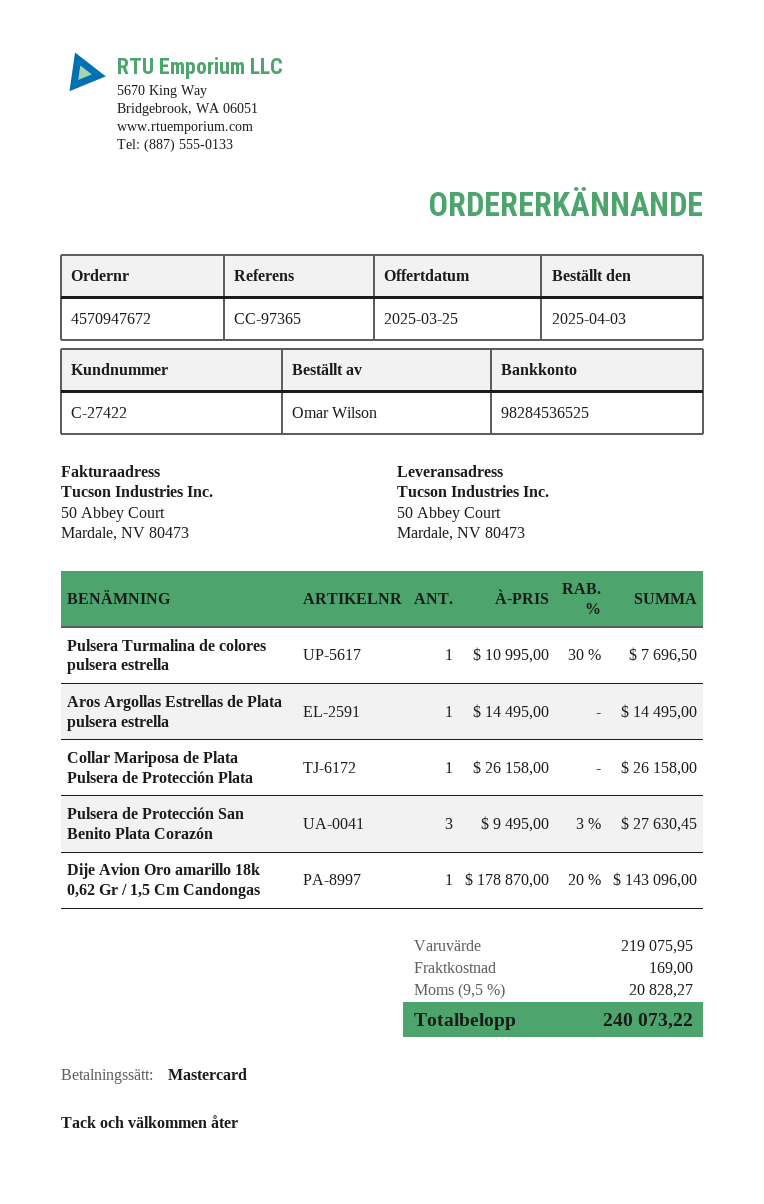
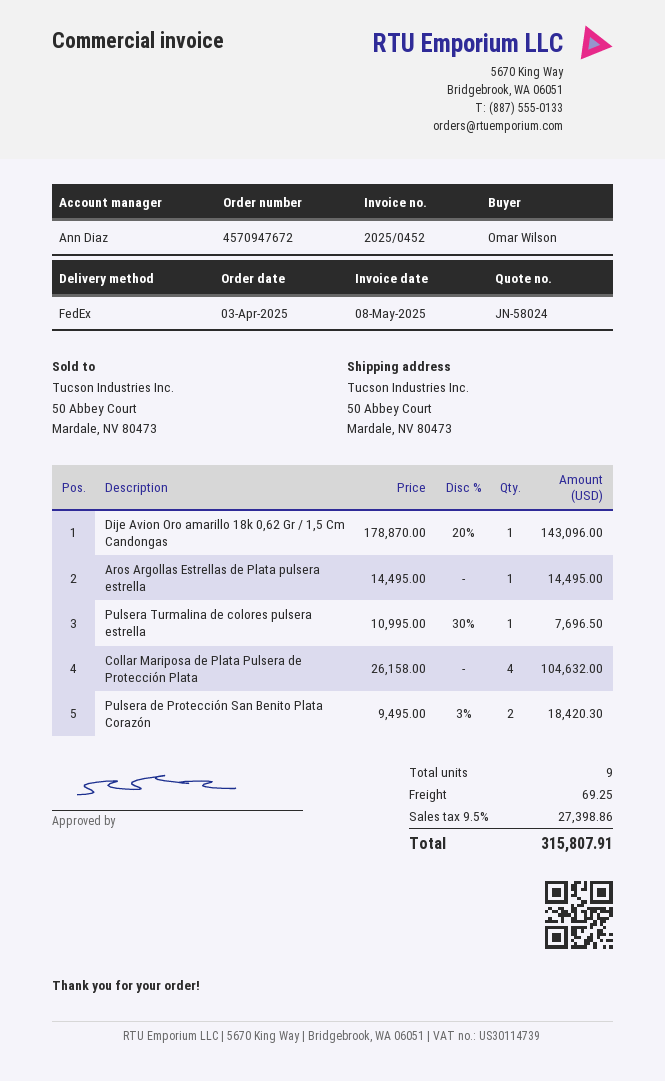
Collar Mariposa de Plata Pulsera de Protección Plata: 1 x 26158.00 = 26158.00 -> 4 x 26158.00 = 104632.00
Pulsera de Protección San Benito Plata Corazón: 3 x 9495.00 - 3% = 27630.45 -> 2 x 9495.00 - 3% = 18420.30
shipping: 169.00 -> 69.25
tax: 9.5% = 20828.27 -> 9.5% = 27398.86
total: 240073.22 -> 315807.91

